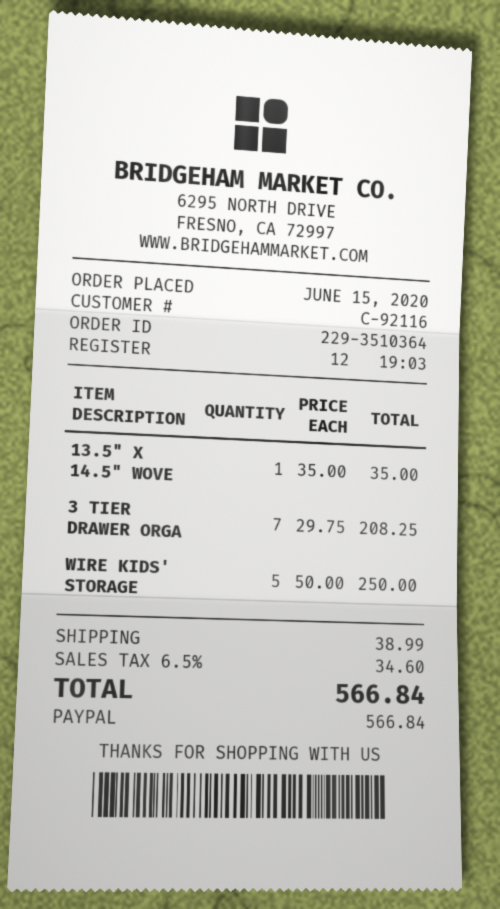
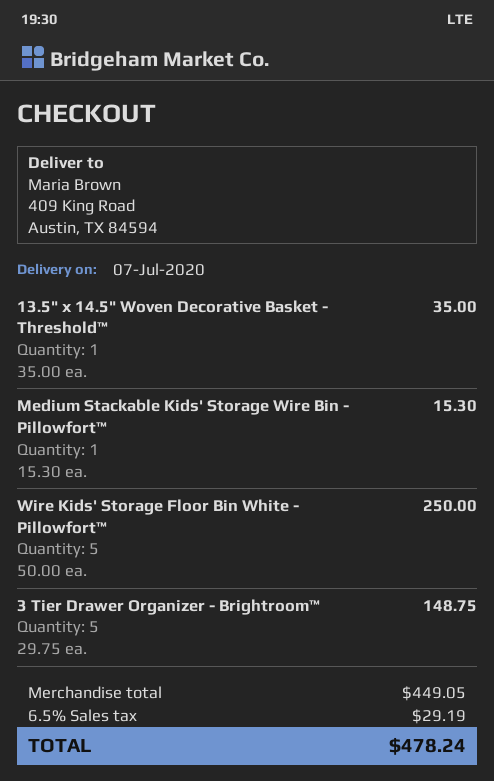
3 TIER DRAWER ORGA: 7 x 29.75 = 208.25 -> 5 x 29.75 = 148.75
Medium Stackable Kids' Storage Wire Bin - Pillowfort™: none -> 1 x 15.30 = 15.30
shipping: 38.99 -> none
tax: 6.5% = 34.60 -> 6.5% = 29.19
total: 566.84 -> 478.24

